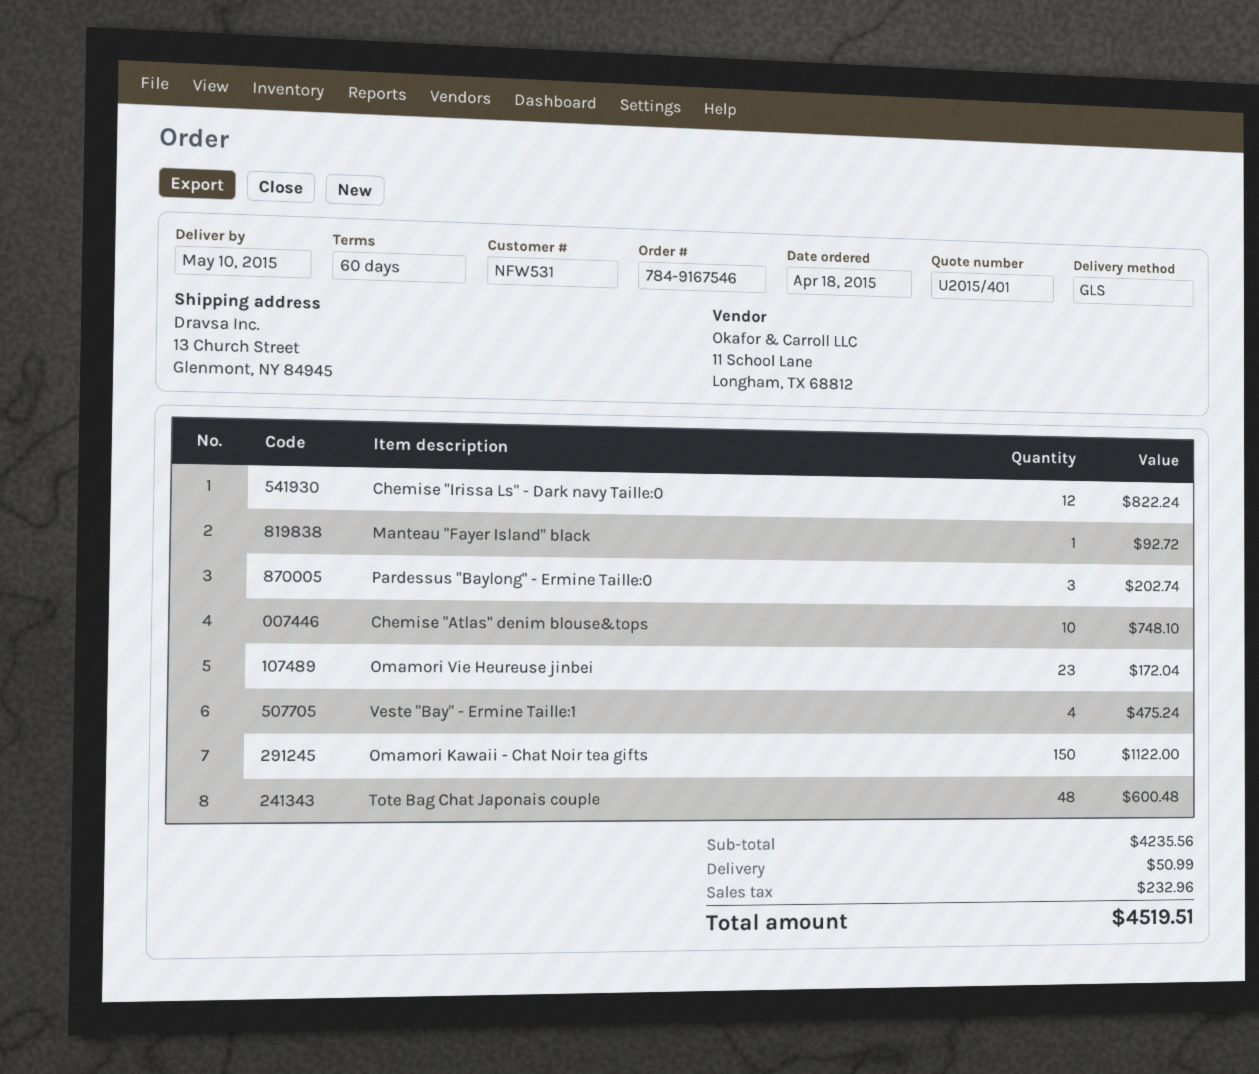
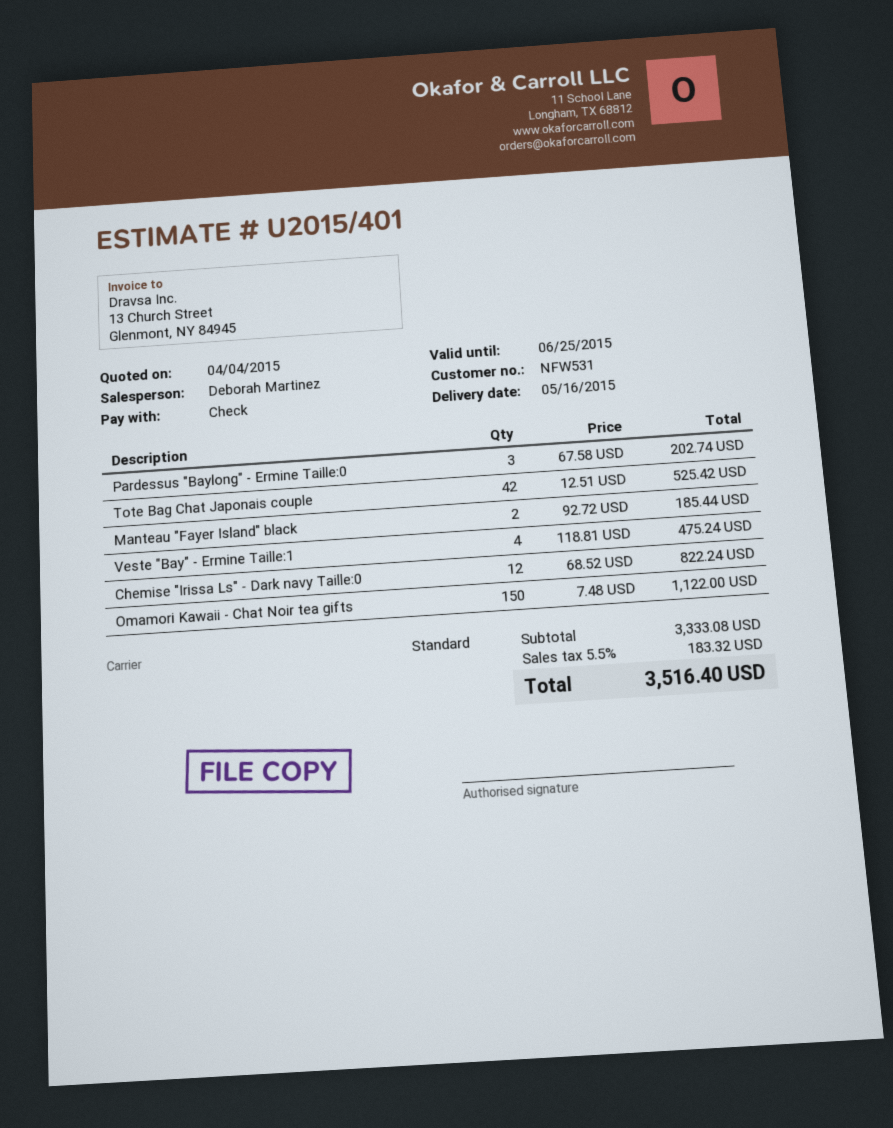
delivery date: 2015-05-10 -> 2015-05-16
shipping method: GLS -> standard
Manteau "Fayer Island" black: 1 for 92.72 -> 2 for 185.44
Chemise "Atlas" denim blouse&tops: 10 for 748.10 -> none
Omamori Vie Heureuse jinbei: 23 for 172.04 -> none
Tote Bag Chat Japonais couple: 48 for 600.48 -> 42 for 525.42
subtotal: 4235.56 -> 3333.08
shipping: 50.99 -> none
tax: 232.96 -> 183.32
total: 4519.51 -> 3516.40

